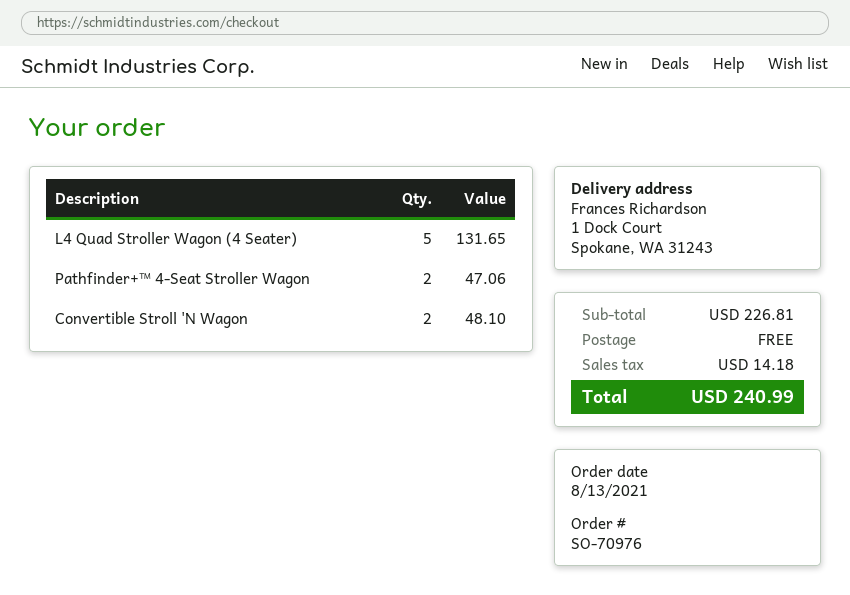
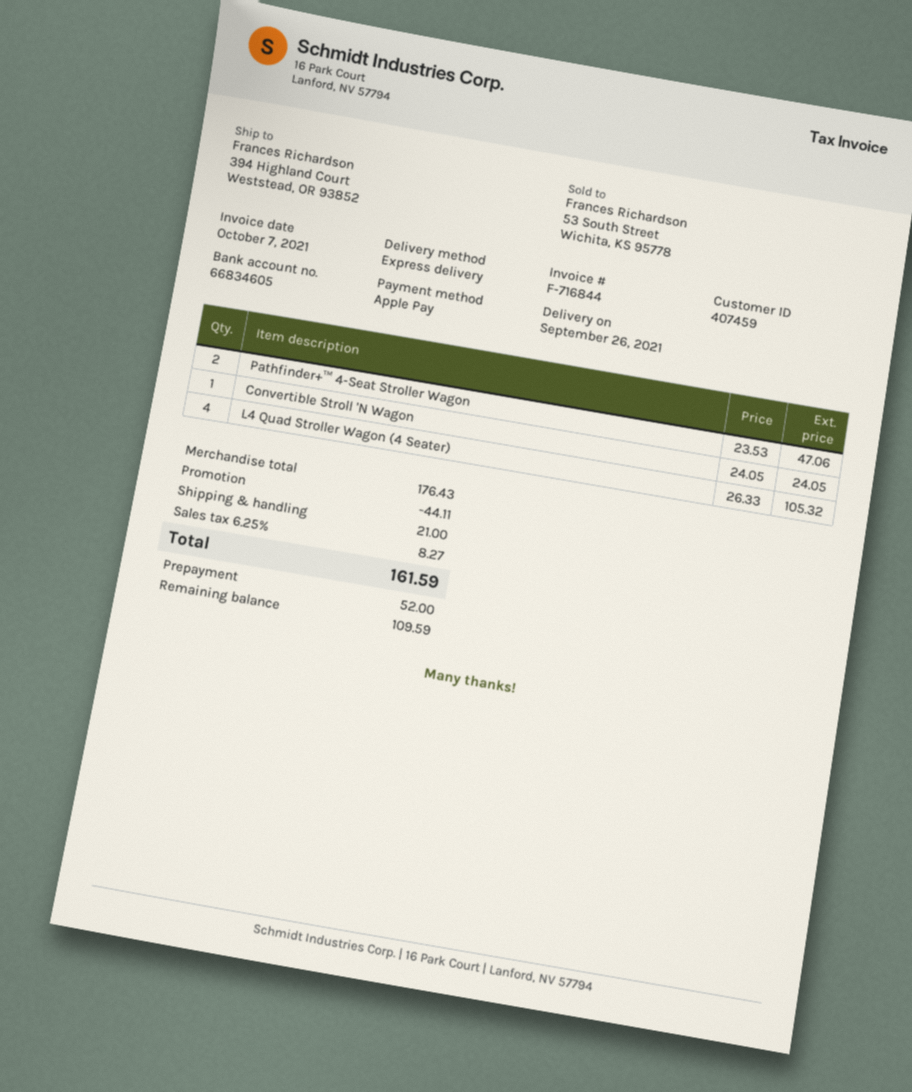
ship to: 1 Dock Court, Spokane, WA 31243 -> 394 Highland Court, Weststead, OR 93852
L4 Quad Stroller Wagon (4 Seater): 5 for 131.65 -> 4 for 105.32
Convertible Stroll 'N Wagon: 2 for 48.10 -> 1 for 24.05
subtotal: 226.81 -> 176.43
discount: none -> 44.11
shipping: 0.00 -> 21.00
tax: 14.18 -> 8.27
total: 240.99 -> 161.59

